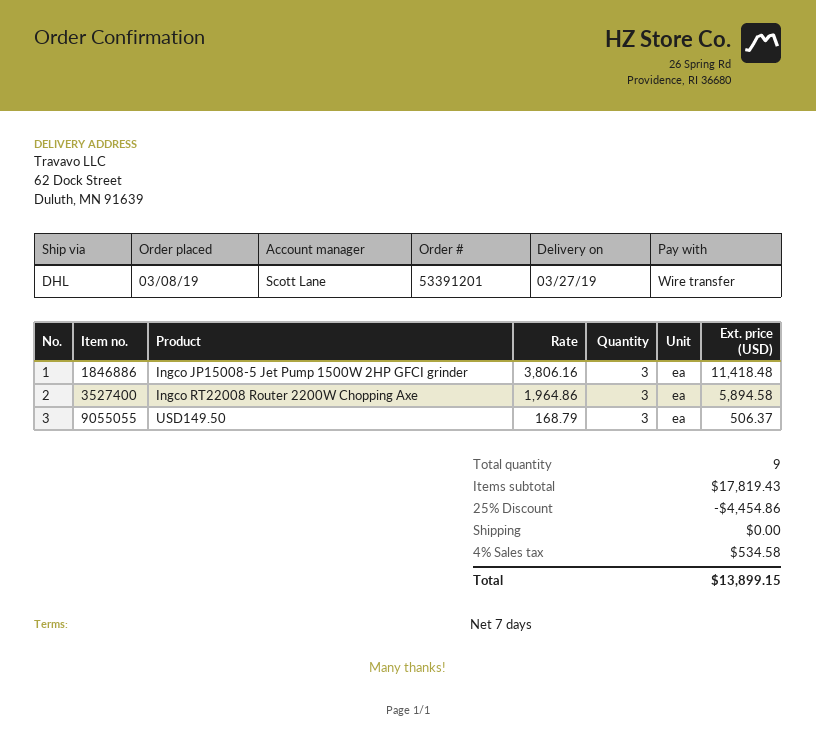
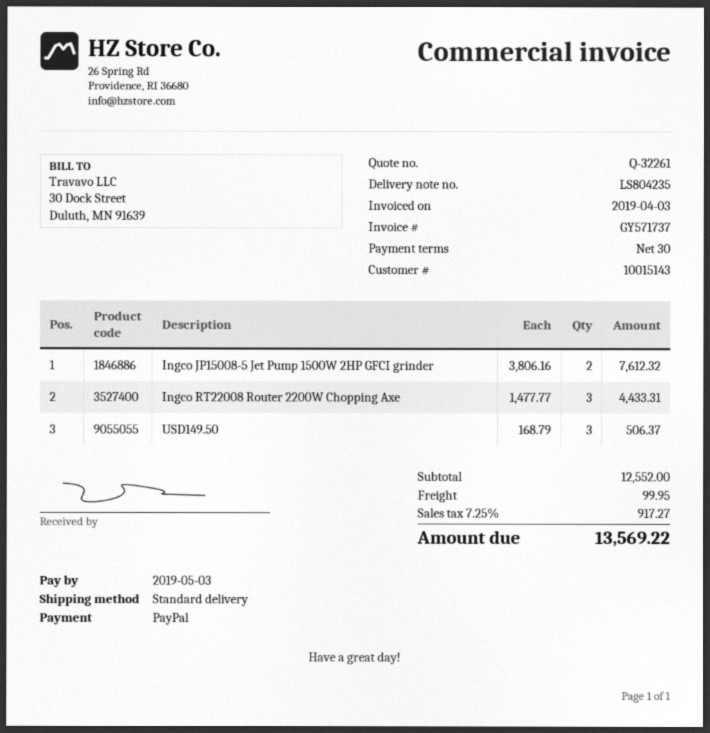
payment terms: 7 days -> 30 days
payment method: bank transfer -> PayPal
shipping method: DHL -> standard
Ingco JP15008-5 Jet Pump 1500W 2HP GFCI grinder: 3 x 3806.16 = 11418.48 -> 2 x 3806.16 = 7612.32
Ingco RT22008 Router 2200W Chopping Axe: 3 x 1964.86 = 5894.58 -> 3 x 1477.77 = 4433.31
subtotal: 17819.43 -> 12552.00
discount: 25% = 4454.86 -> none
shipping: 0.00 -> 99.95
tax: 4% = 534.58 -> 7.25% = 917.27
total: 13899.15 -> 13569.22

